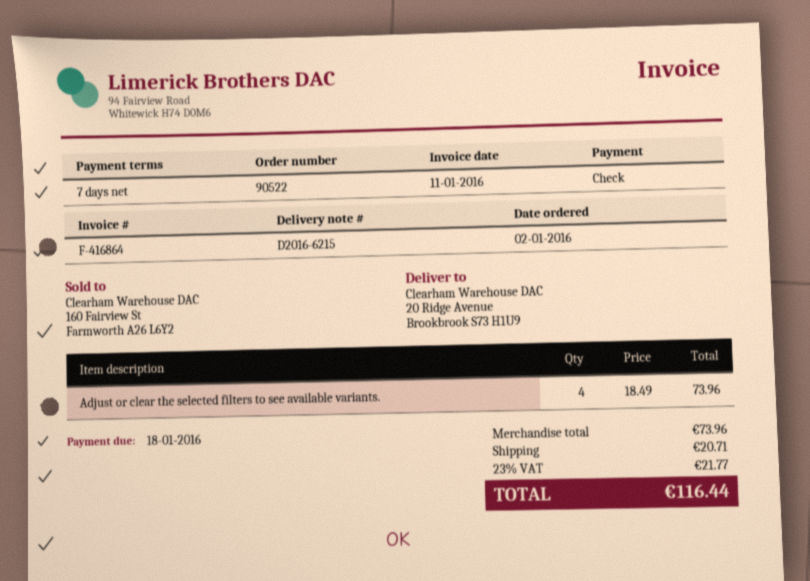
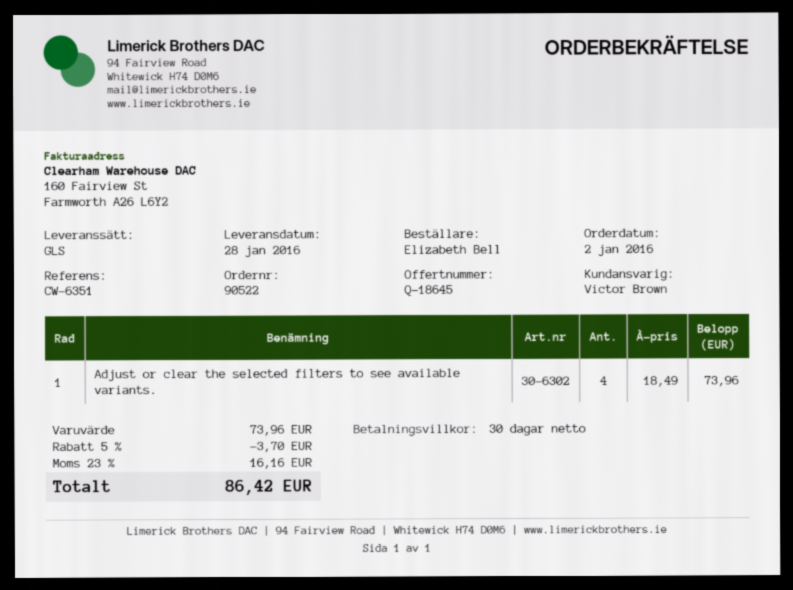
payment terms: 7 days -> 30 days
discount: none -> 5% = 3.70
shipping: 20.71 -> none
tax: 23% = 21.77 -> 23% = 16.16
total: 116.44 -> 86.42

